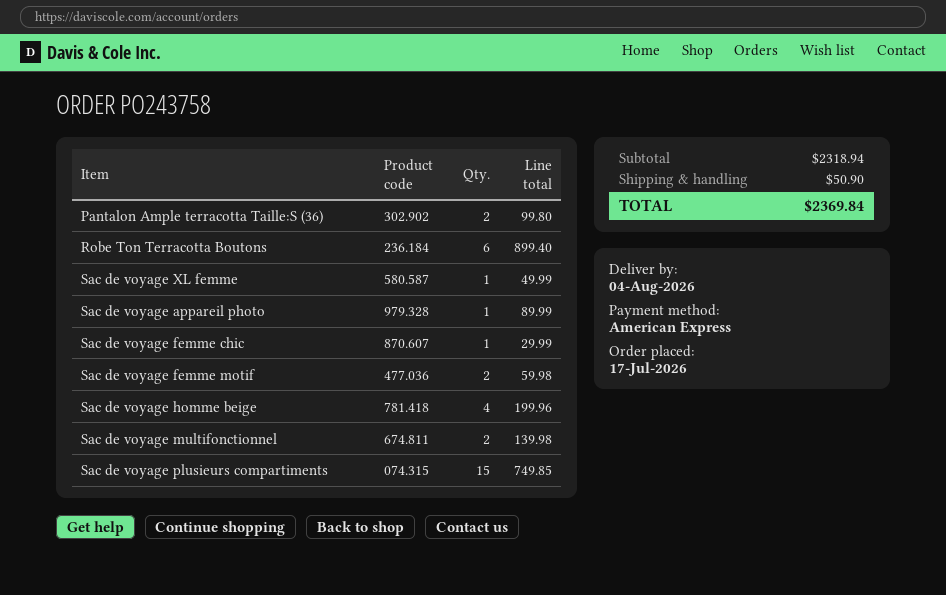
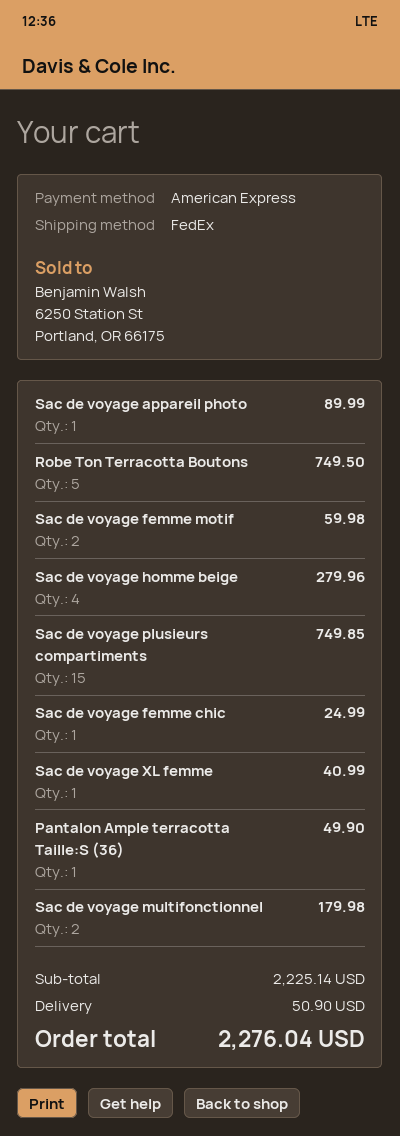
Pantalon Ample terracotta Taille:S (36): 2 for 99.80 -> 1 for 49.90
Robe Ton Terracotta Boutons: 6 for 899.40 -> 5 for 749.50
Sac de voyage XL femme: 1 for 49.99 -> 1 for 40.99
Sac de voyage femme chic: 1 for 29.99 -> 1 for 24.99
Sac de voyage homme beige: 4 for 199.96 -> 4 for 279.96
Sac de voyage multifonctionnel: 2 for 139.98 -> 2 for 179.98
subtotal: 2318.94 -> 2225.14
total: 2369.84 -> 2276.04

